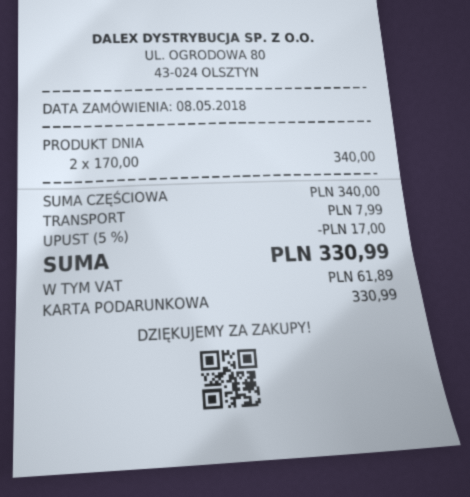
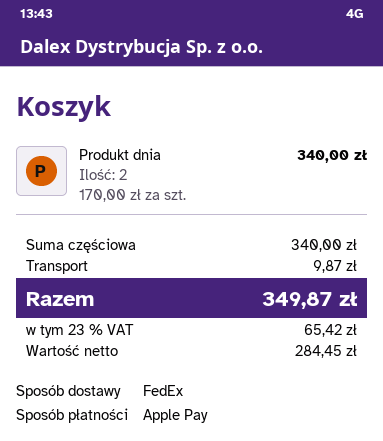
payment method: gift card -> Apple Pay
discount: 5% = 17.00 -> none
shipping: 7.99 -> 9.87
tax: 61.89 -> 65.42
total: 330.99 -> 349.87

